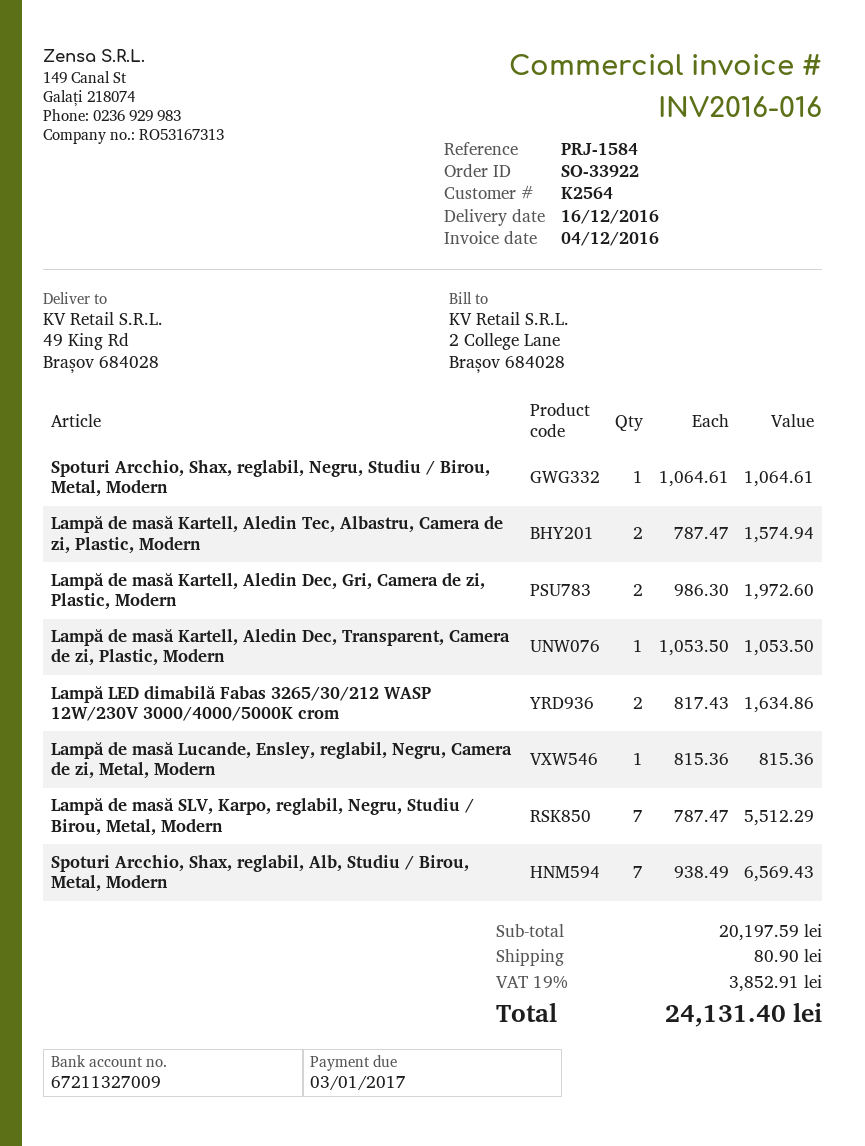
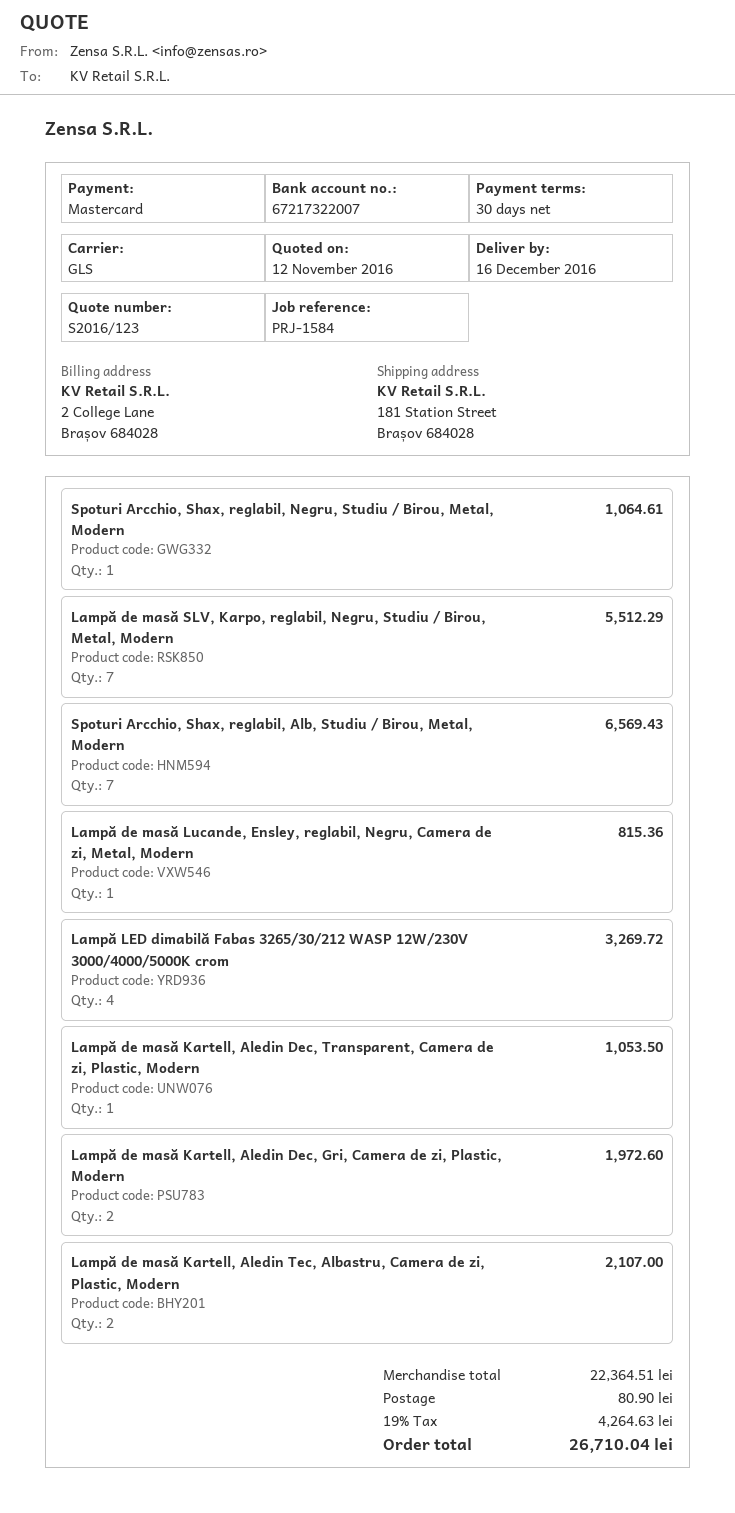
bank account: 67211327009 -> 67217322007
ship to: 49 King Rd, Brașov 684028 -> 181 Station Street, Brașov 684028
Lampă de masă Kartell, Aledin Tec, Albastru, Camera de zi, Plastic, Modern: 2 for 1574.94 -> 2 for 2107.00
Lampă LED dimabilă Fabas 3265/30/212 WASP 12W/230V 3000/4000/5000K crom: 2 for 1634.86 -> 4 for 3269.72
subtotal: 20197.59 -> 22364.51
tax: 19% = 3852.91 -> 19% = 4264.63
total: 24131.40 -> 26710.04

